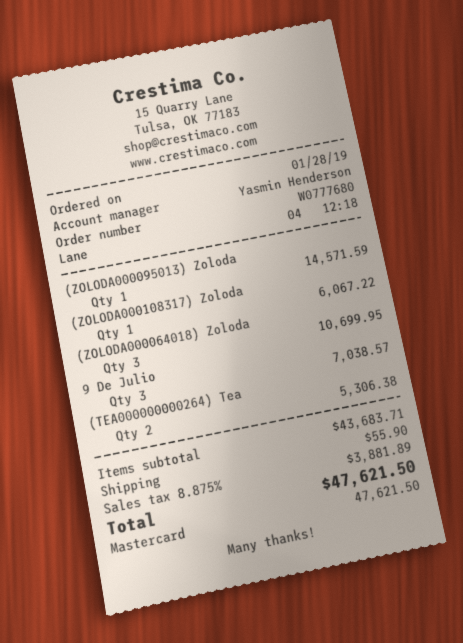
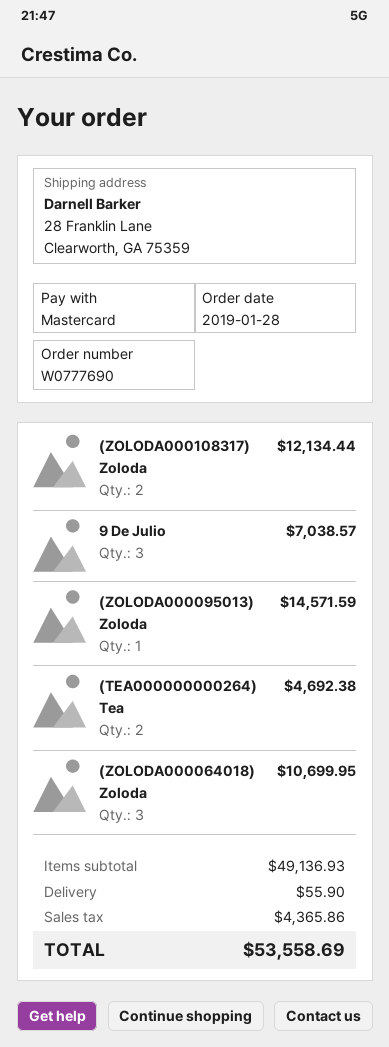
order number: W0777680 -> W0777690
(ZOLODA000108317) Zoloda: 1 for 6067.22 -> 2 for 12134.44
(TEA000000000264) Tea: 2 for 5306.38 -> 2 for 4692.38
subtotal: 43683.71 -> 49136.93
tax: 3881.89 -> 4365.86
total: 47621.50 -> 53558.69

